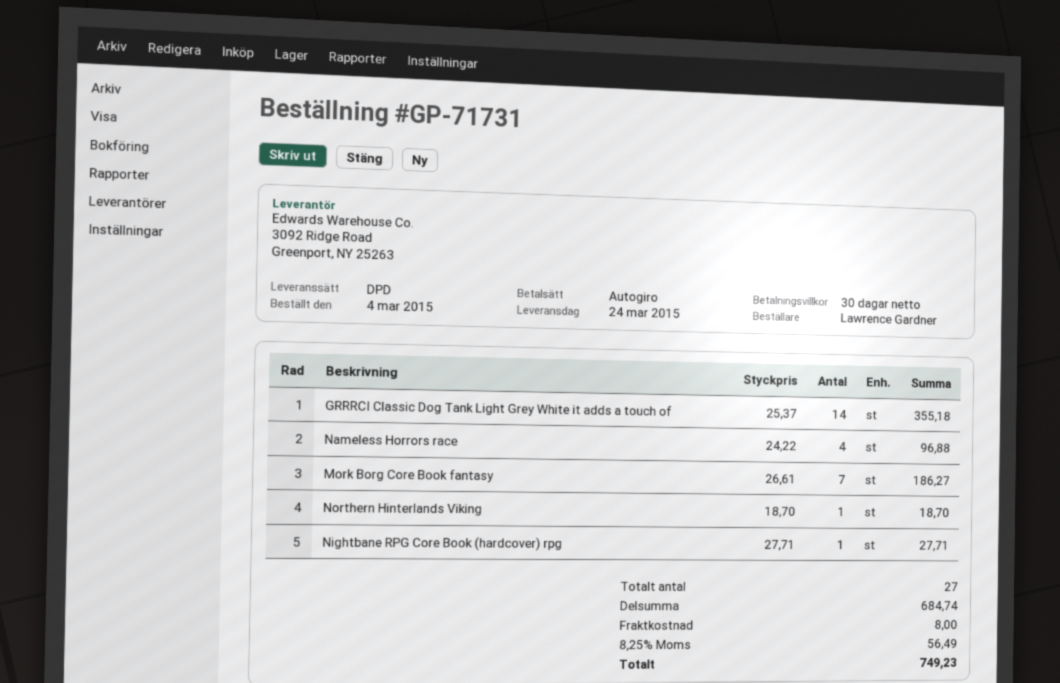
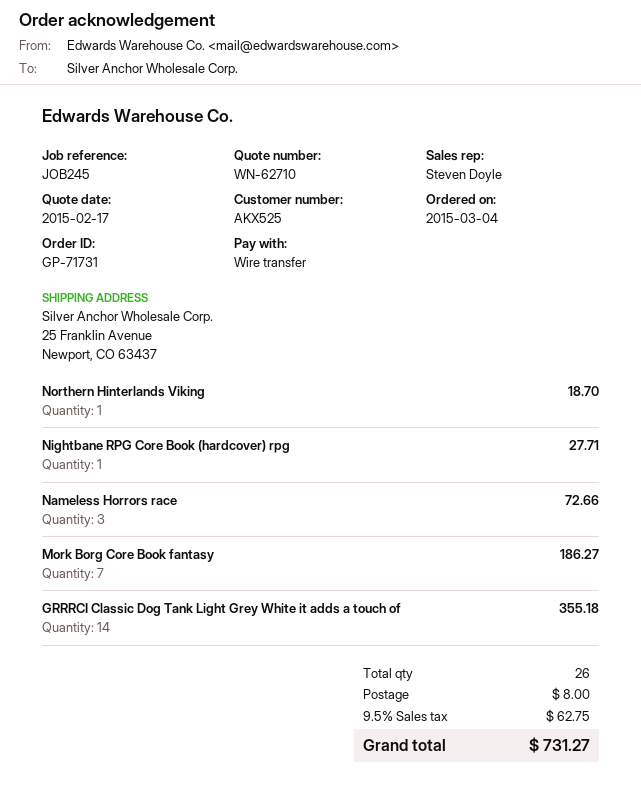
payment method: direct debit -> bank transfer
Nameless Horrors race: 4 for 96.88 -> 3 for 72.66
total quantity: 27 -> 26
tax: 8.25% = 56.49 -> 9.5% = 62.75
total: 749.23 -> 731.27

